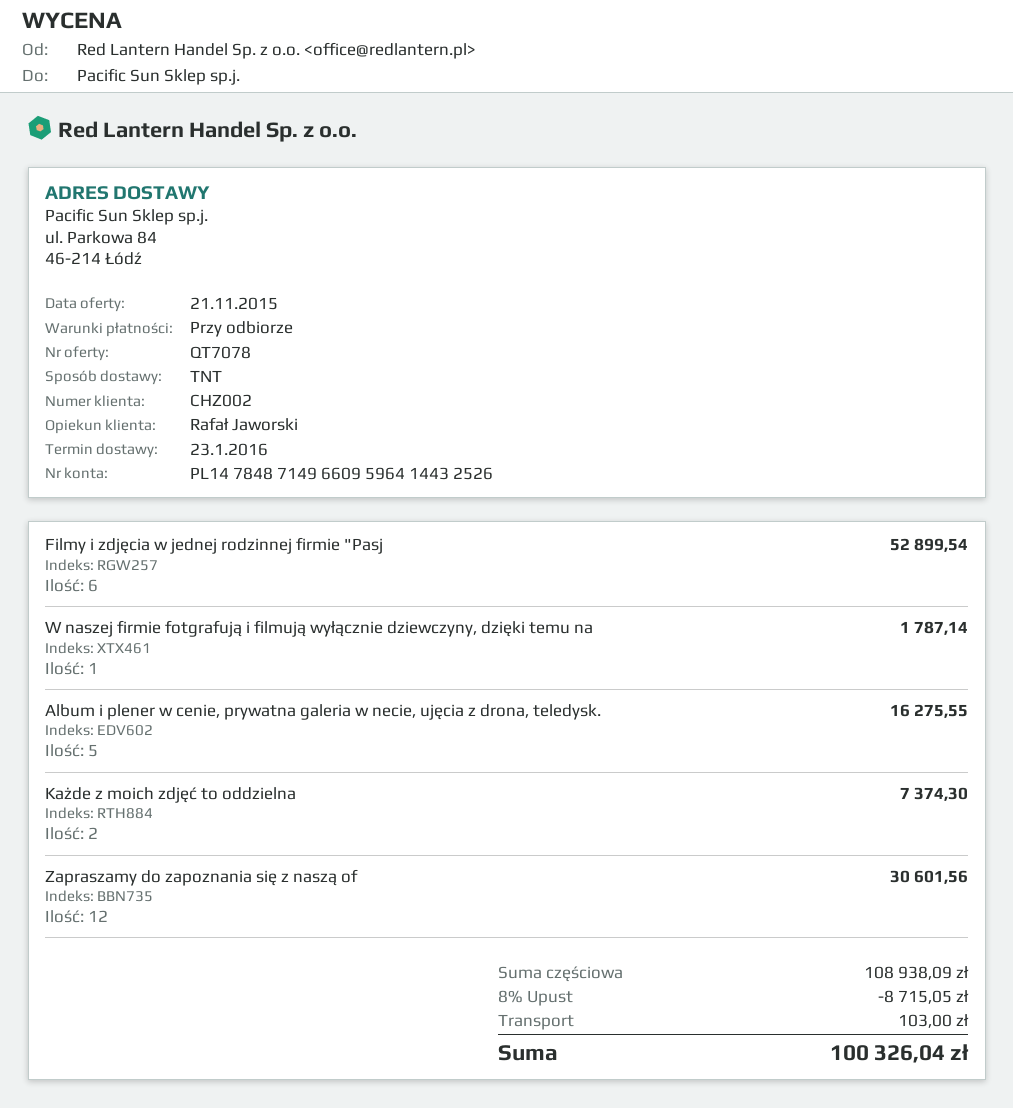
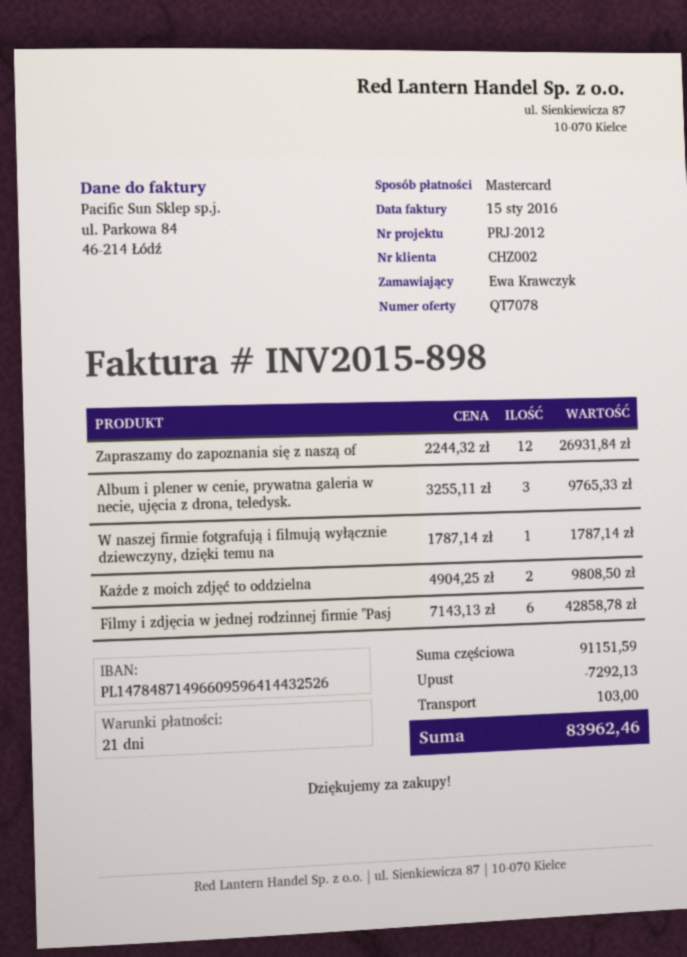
payment terms: on receipt -> 21 days
Filmy i zdjęcia w jednej rodzinnej firmie "Pasj: 6 for 52899.54 -> 6 for 42858.78
Album i plener w cenie, prywatna galeria w necie, ujęcia z drona, teledysk.: 5 for 16275.55 -> 3 for 9765.33
Każde z moich zdjęć to oddzielna: 2 for 7374.30 -> 2 for 9808.50
Zapraszamy do zapoznania się z naszą of: 12 for 30601.56 -> 12 for 26931.84
subtotal: 108938.09 -> 91151.59
discount: 8715.05 -> 7292.13
total: 100326.04 -> 83962.46

